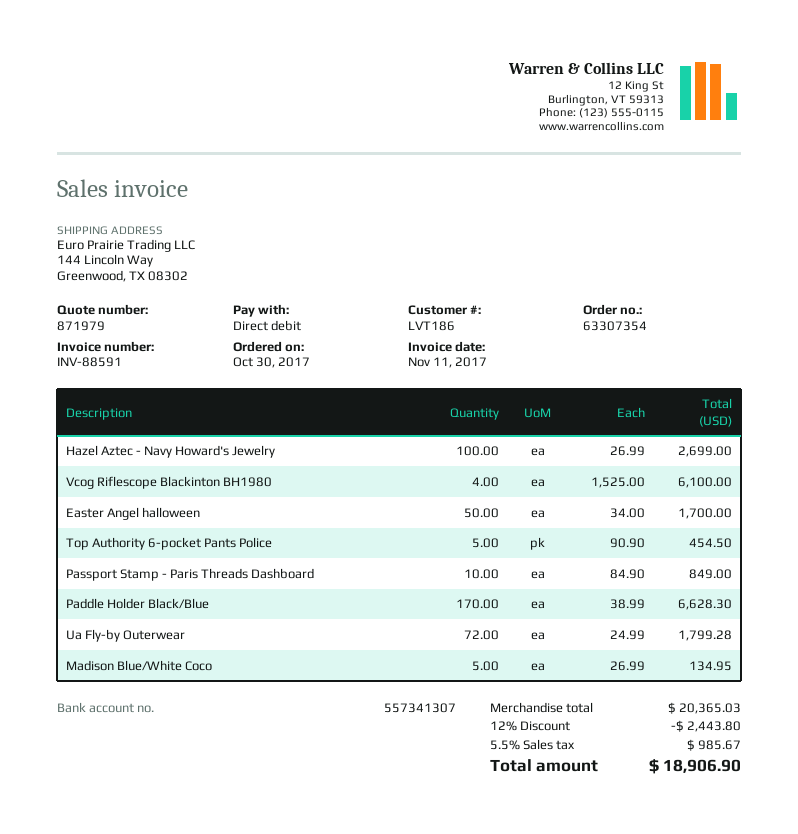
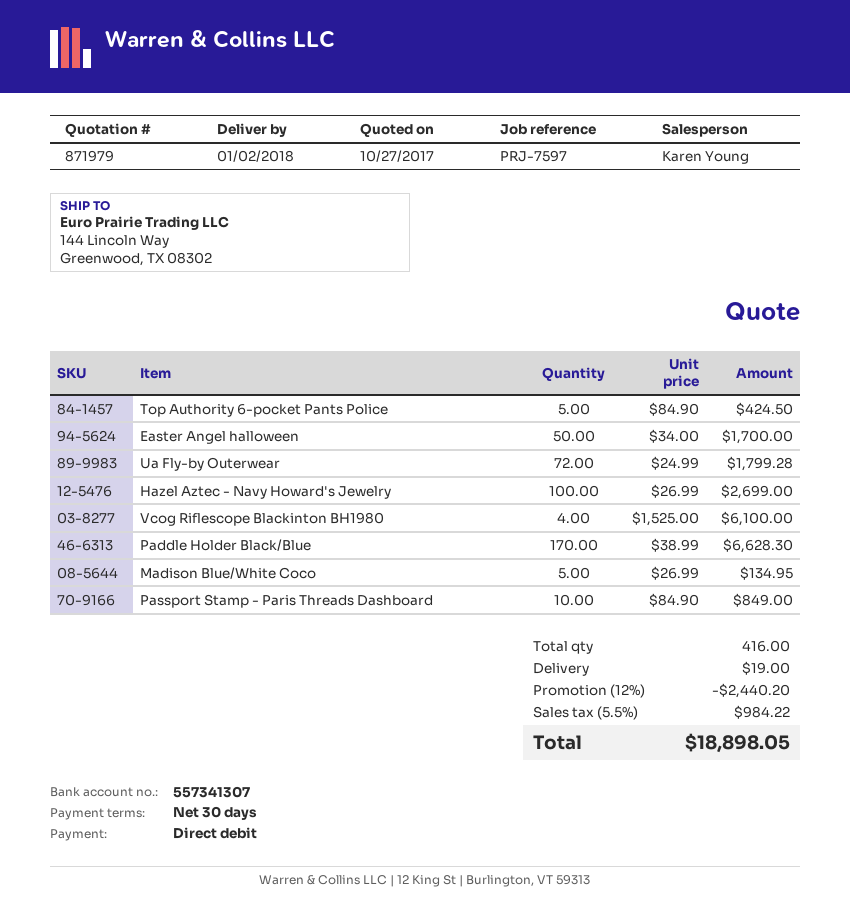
Top Authority 6-pocket Pants Police: 5 x 90.90 = 454.50 -> 5 x 84.90 = 424.50
discount: 12% = 2443.80 -> 12% = 2440.20
shipping: none -> 19.00
tax: 5.5% = 985.67 -> 5.5% = 984.22
total: 18906.90 -> 18898.05

